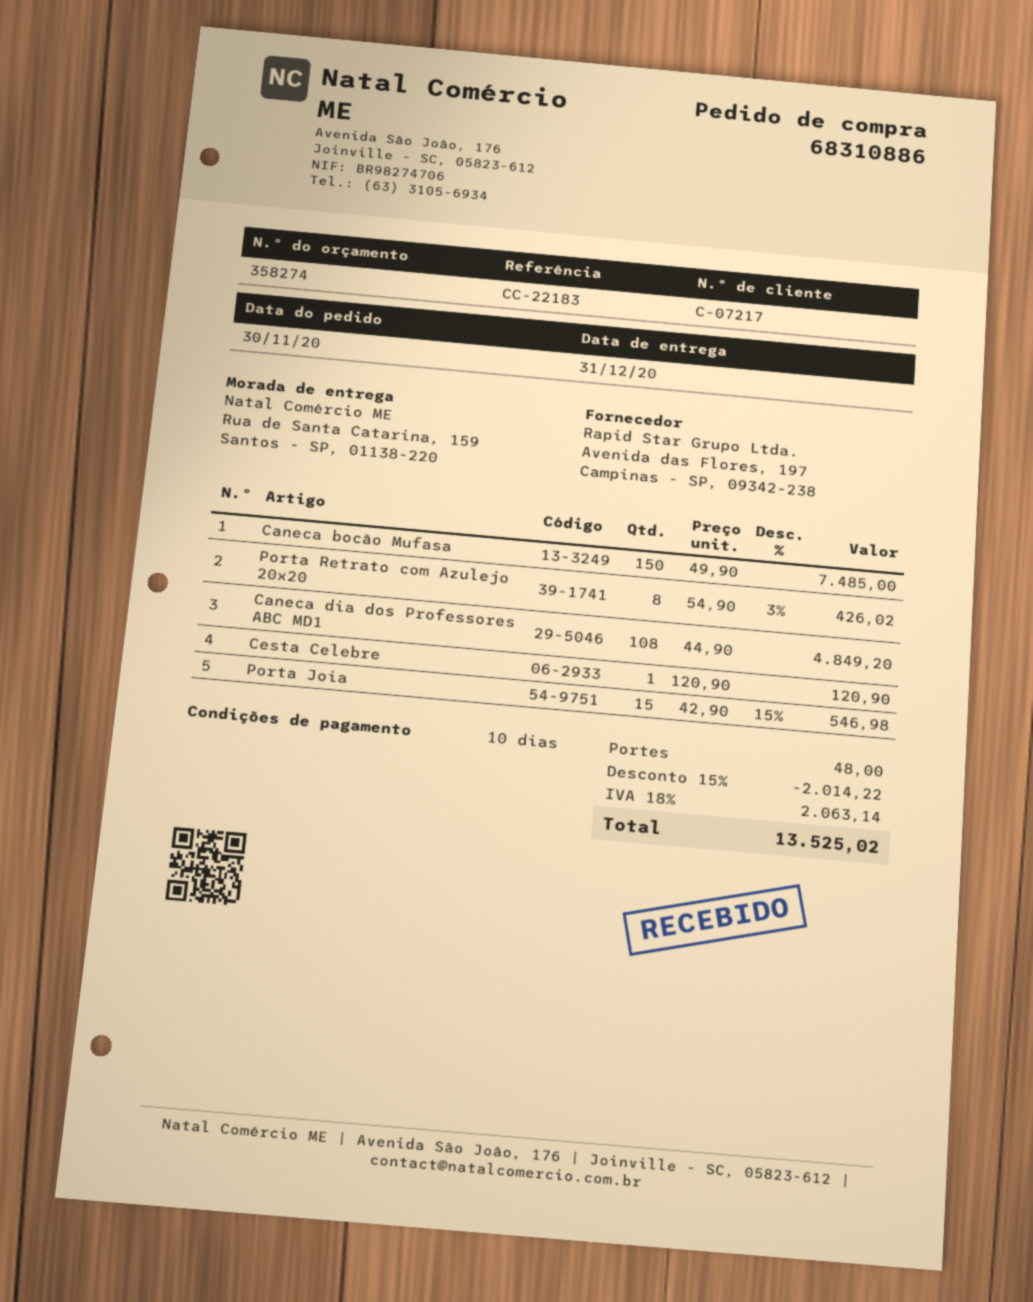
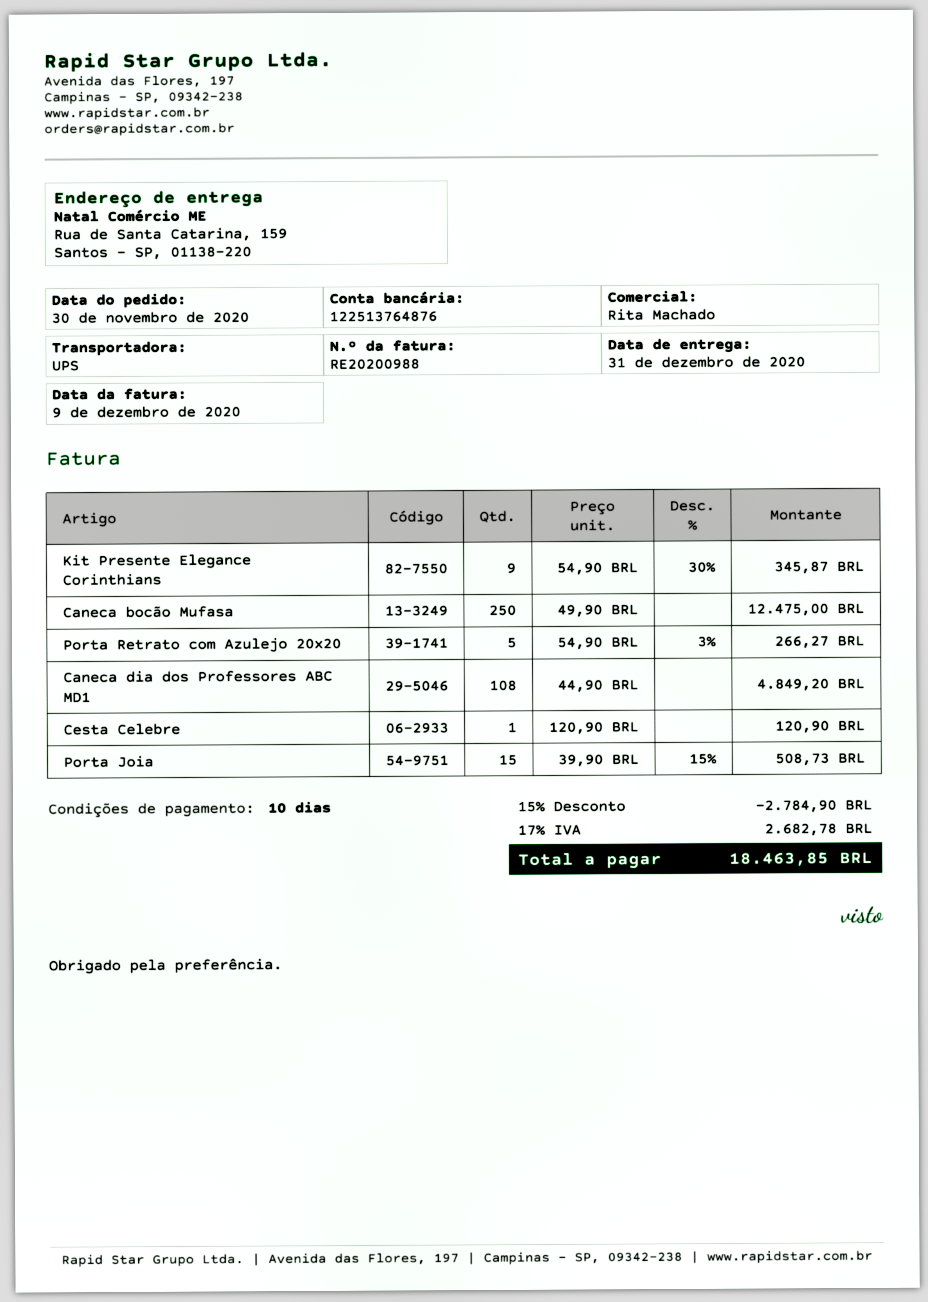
Caneca bocão Mufasa: 150 x 49.90 = 7485.00 -> 250 x 49.90 = 12475.00
Porta Retrato com Azulejo 20x20: 8 x 54.90 - 3% = 426.02 -> 5 x 54.90 - 3% = 266.27
Porta Joia: 15 x 42.90 - 15% = 546.98 -> 15 x 39.90 - 15% = 508.73
Kit Presente Elegance Corinthians: none -> 9 x 54.90 - 30% = 345.87
discount: 15% = 2014.22 -> 15% = 2784.90
shipping: 48.00 -> none
tax: 18% = 2063.14 -> 17% = 2682.78
total: 13525.02 -> 18463.85

